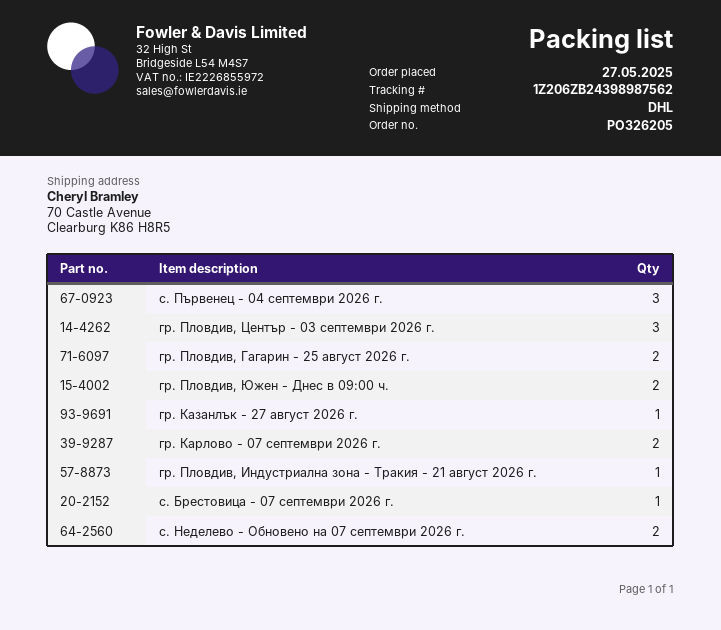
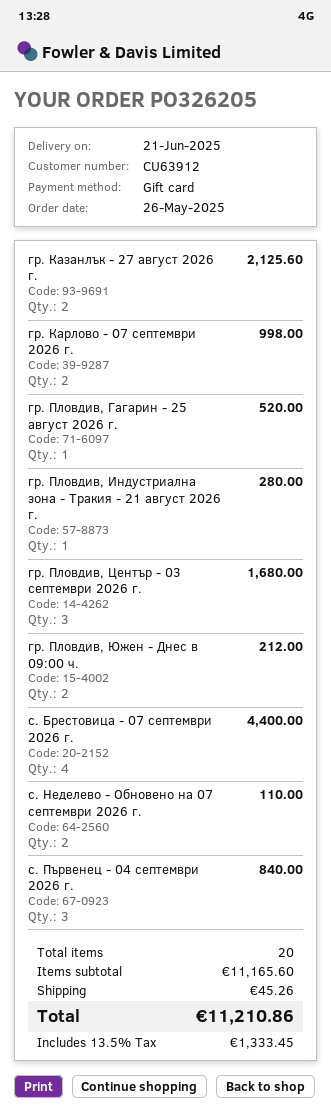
order date: 2025-05-27 -> 2025-05-26
гр. Пловдив, Гагарин - 25 август 2026 г.: 2 -> 1
гр. Казанлък - 27 август 2026 г.: 1 -> 2
с. Брестовица - 07 септември 2026 г.: 1 -> 4

